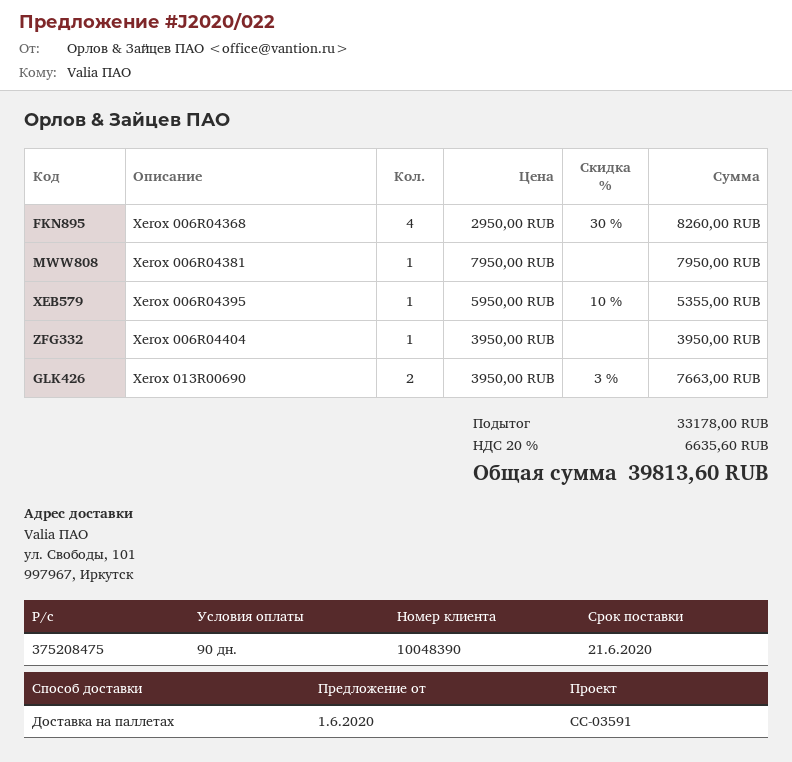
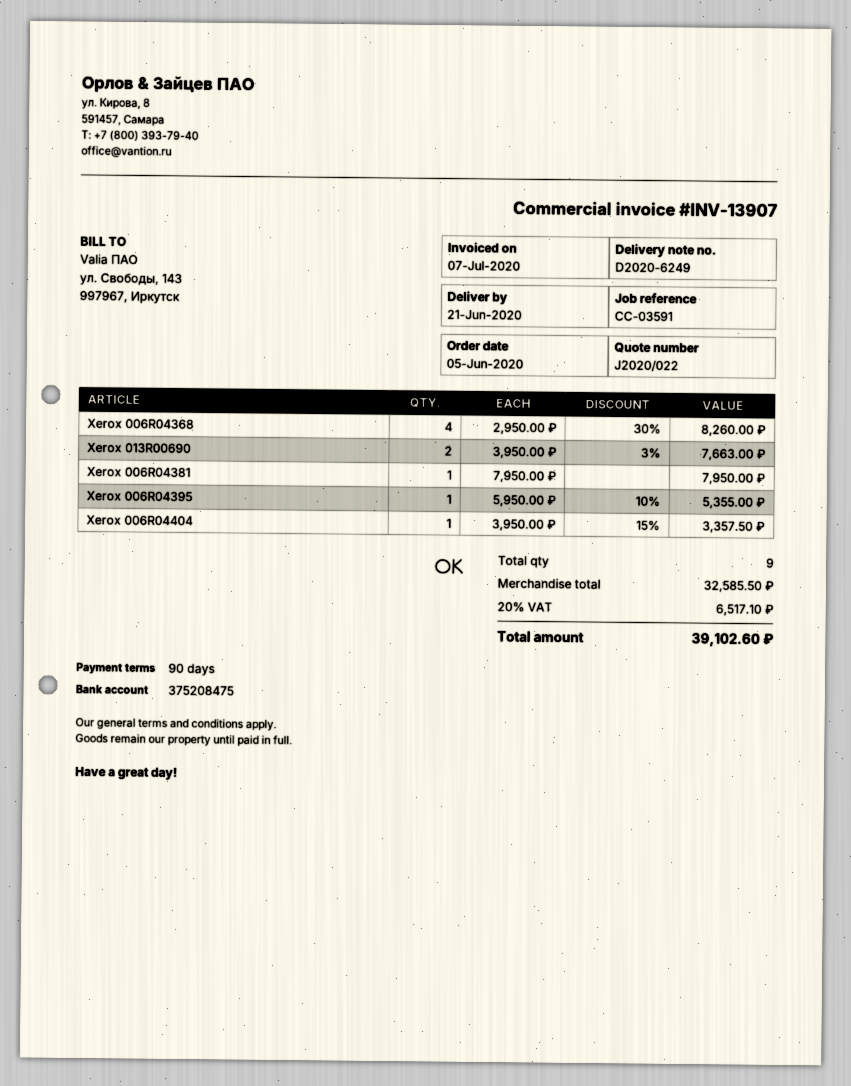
Xerox 006R04404: 1 x 3950.00 = 3950.00 -> 1 x 3950.00 - 15% = 3357.50
subtotal: 33178.00 -> 32585.50
tax: 20% = 6635.60 -> 20% = 6517.10
total: 39813.60 -> 39102.60

